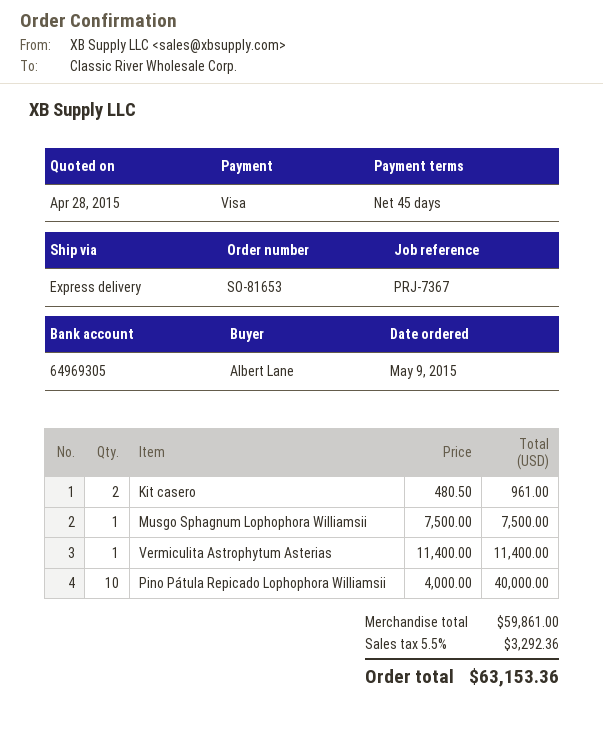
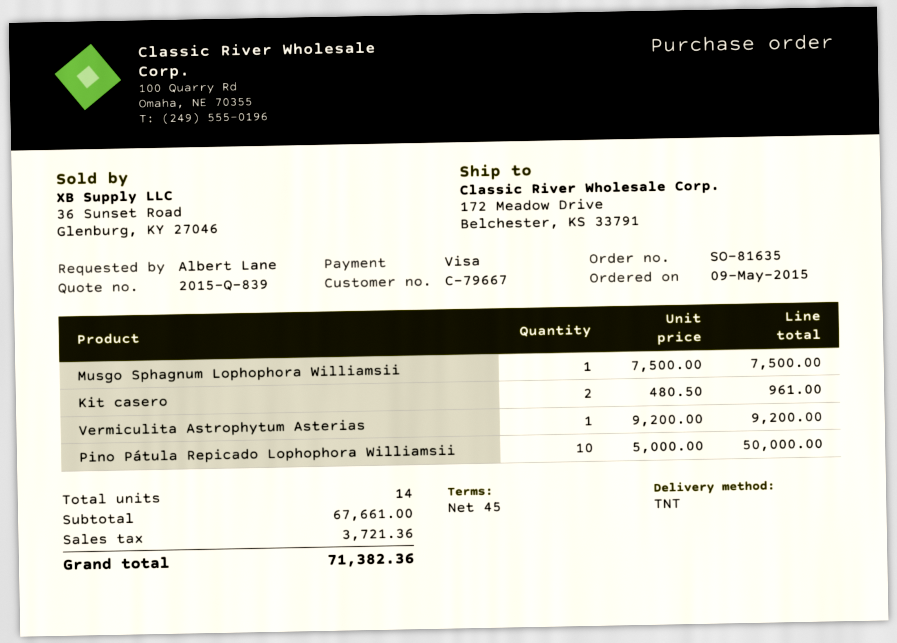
order number: SO-81653 -> SO-81635
shipping method: express -> TNT
Vermiculita Astrophytum Asterias: 1 x 11400.00 = 11400.00 -> 1 x 9200.00 = 9200.00
Pino Pátula Repicado Lophophora Williamsii: 10 x 4000.00 = 40000.00 -> 10 x 5000.00 = 50000.00
subtotal: 59861.00 -> 67661.00
tax: 3292.36 -> 3721.36
total: 63153.36 -> 71382.36

